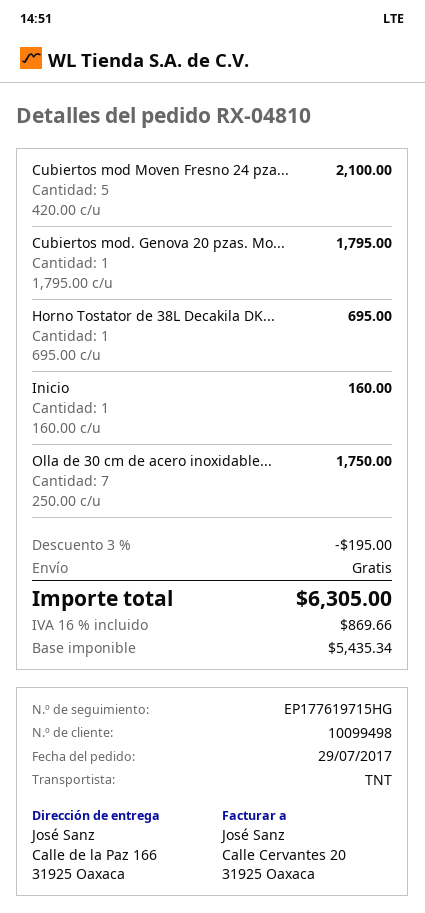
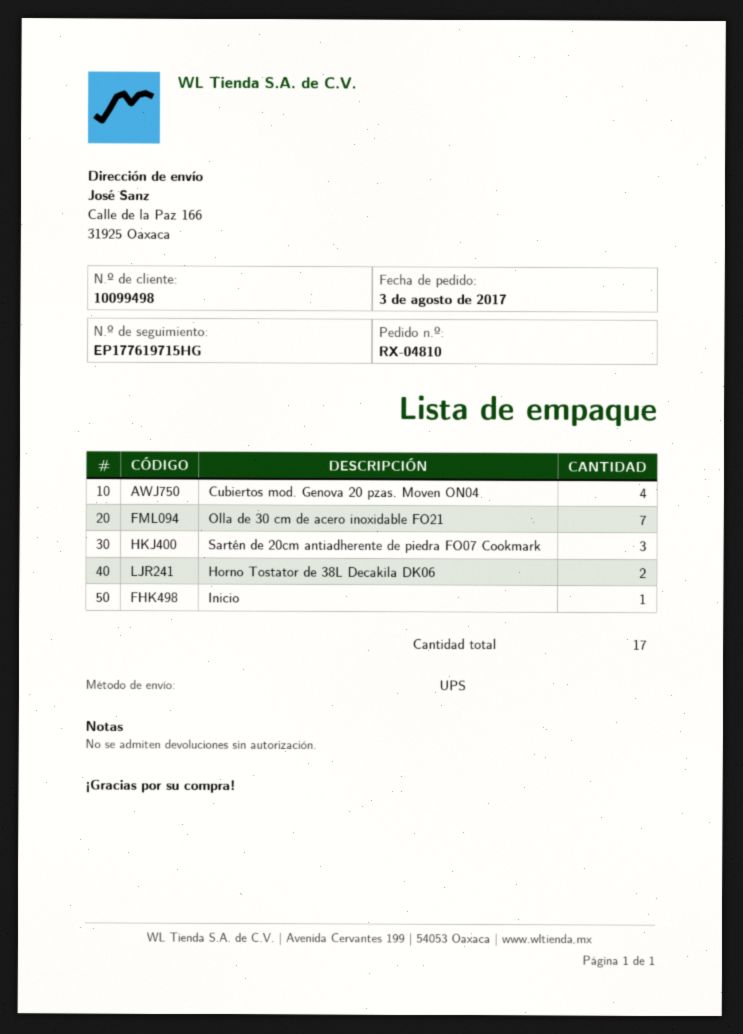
order date: 2017-07-29 -> 2017-08-03
shipping method: TNT -> UPS
Cubiertos mod Moven Fresno 24 pza...: 5 -> none
Cubiertos mod. Genova 20 pzas. Mo...: 1 -> 4
Horno Tostator de 38L Decakila DK...: 1 -> 2
Sartén de 20cm antiadherente de piedra FO07 Cookmark: none -> 3

